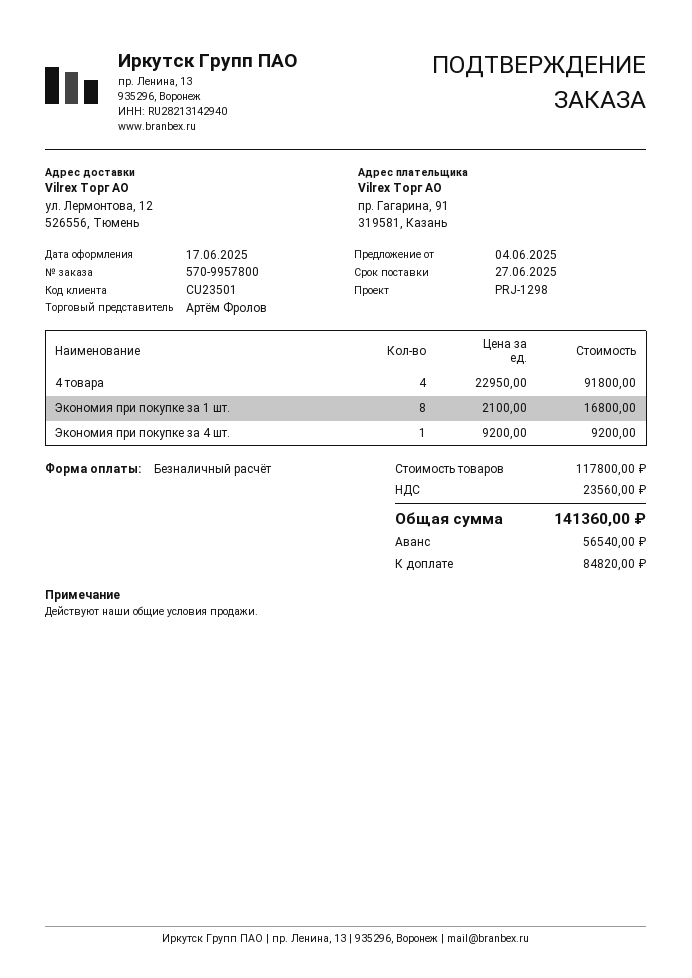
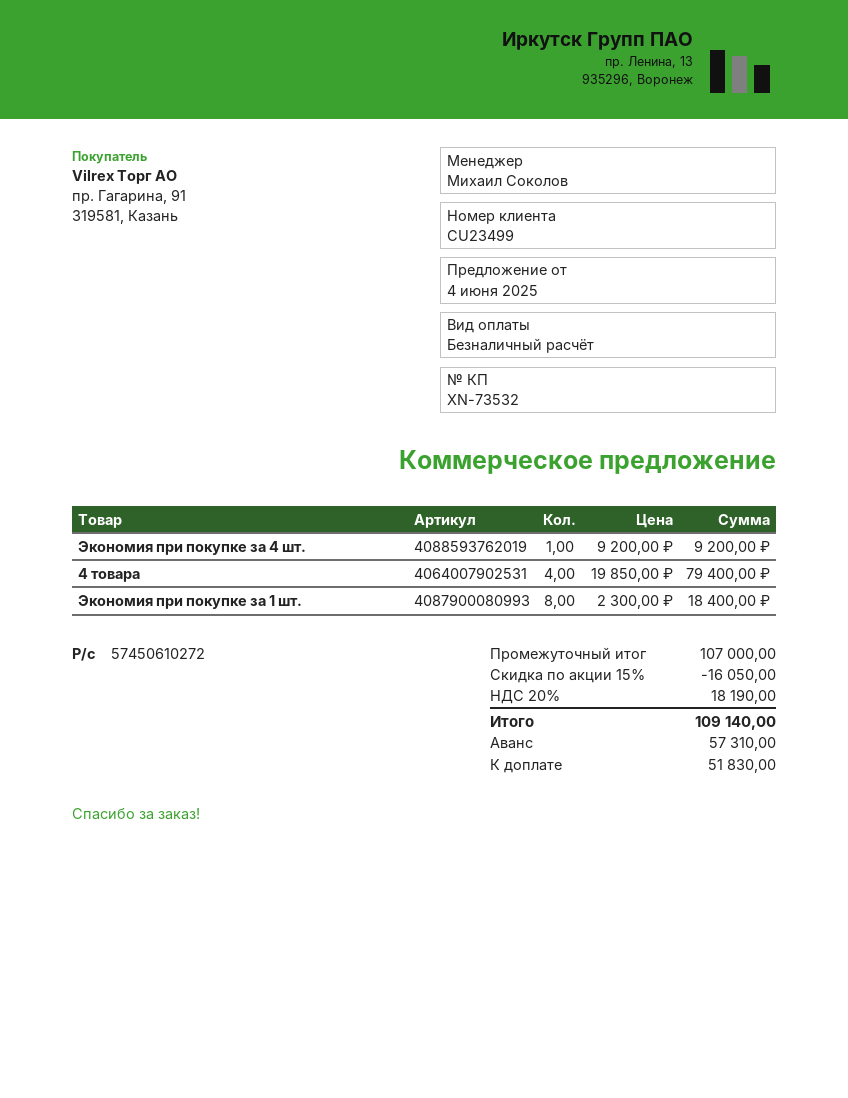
customer number: CU23501 -> CU23499
sales rep: Артём Фролов -> Михаил Соколов
4 товара: 4 x 22950.00 = 91800.00 -> 4 x 19850.00 = 79400.00
Экономия при покупке за 1 шт.: 8 x 2100.00 = 16800.00 -> 8 x 2300.00 = 18400.00
subtotal: 117800.00 -> 107000.00
discount: none -> 15% = 16050.00
tax: 23560.00 -> 18190.00
total: 141360.00 -> 109140.00
deposit: 56540.00 -> 57310.00
balance: 84820.00 -> 51830.00

